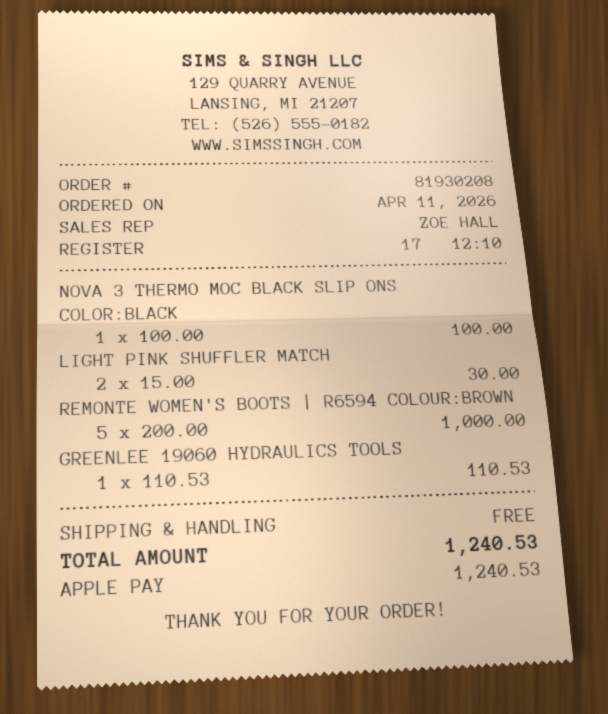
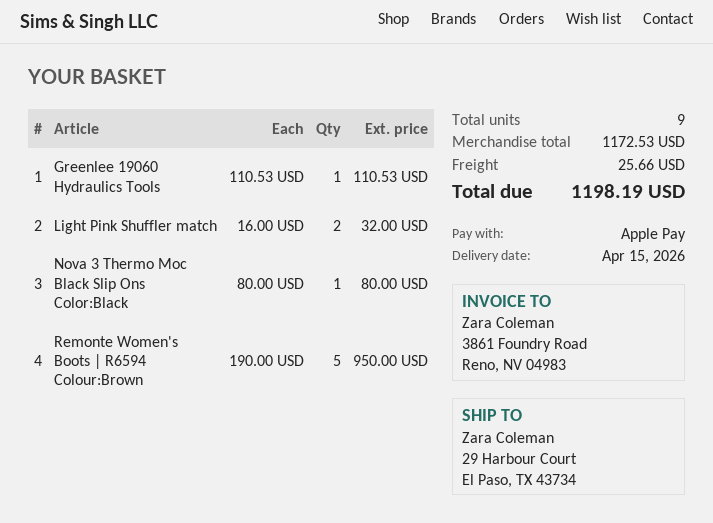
NOVA 3 THERMO MOC BLACK SLIP ONS COLOR:BLACK: 1 x 100.00 = 100.00 -> 1 x 80.00 = 80.00
LIGHT PINK SHUFFLER MATCH: 2 x 15.00 = 30.00 -> 2 x 16.00 = 32.00
REMONTE WOMEN'S BOOTS | R6594 COLOUR:BROWN: 5 x 200.00 = 1000.00 -> 5 x 190.00 = 950.00
shipping: 0.00 -> 25.66
total: 1240.53 -> 1198.19

